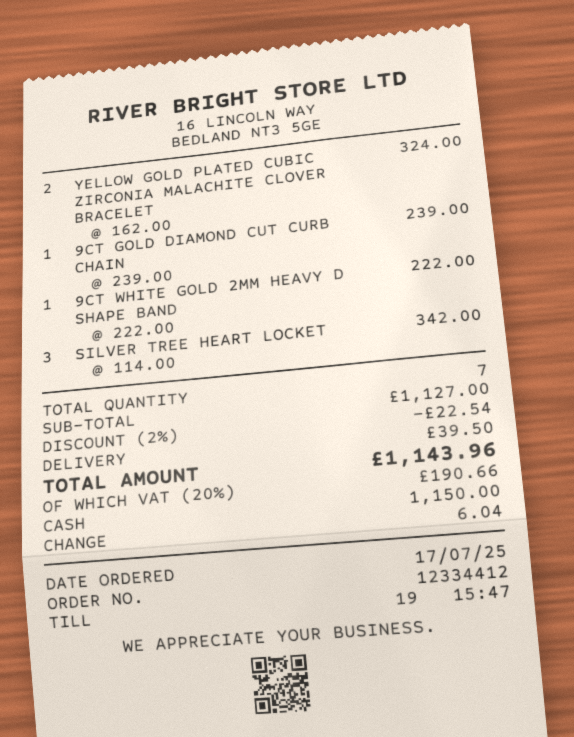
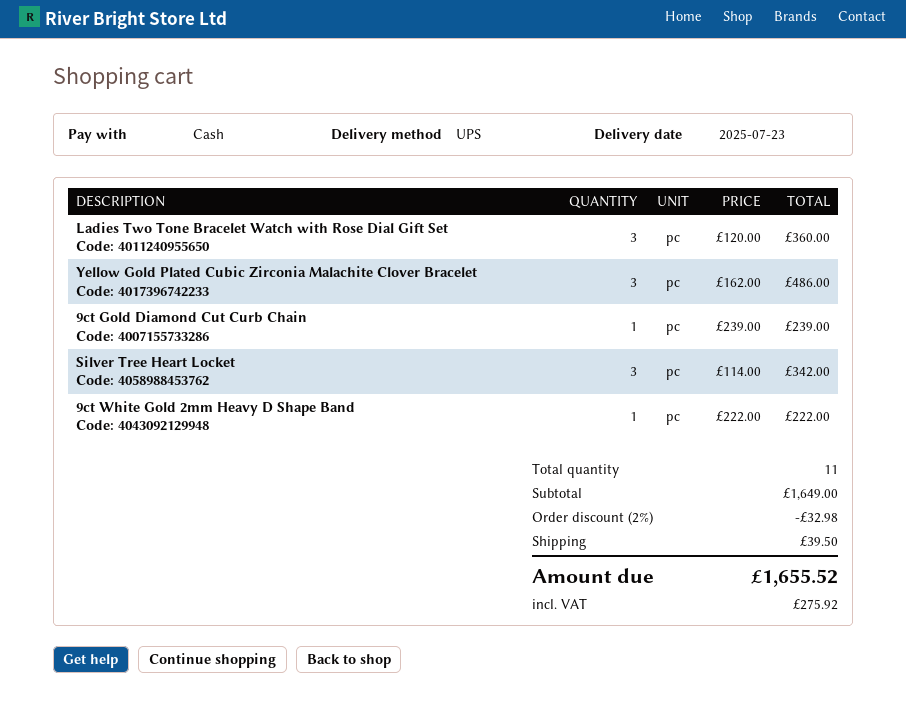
YELLOW GOLD PLATED CUBIC ZIRCONIA MALACHITE CLOVER BRACELET: 2 x 162.00 = 324.00 -> 3 x 162.00 = 486.00
Ladies Two Tone Bracelet Watch with Rose Dial Gift Set: none -> 3 x 120.00 = 360.00
total quantity: 7 -> 11
subtotal: 1127.00 -> 1649.00
discount: 2% = 22.54 -> 2% = 32.98
tax: 190.66 -> 275.92
total: 1143.96 -> 1655.52

